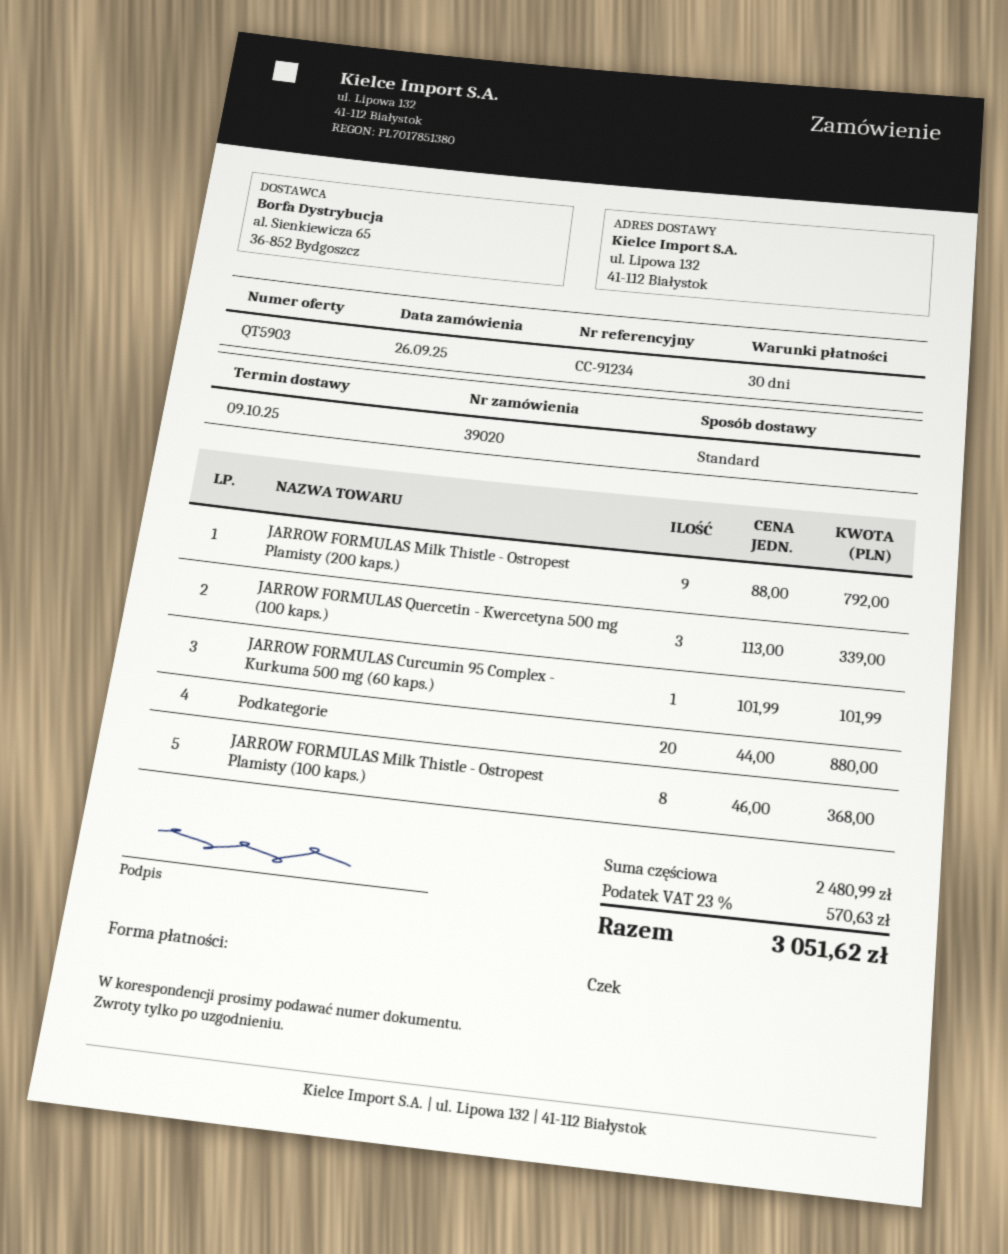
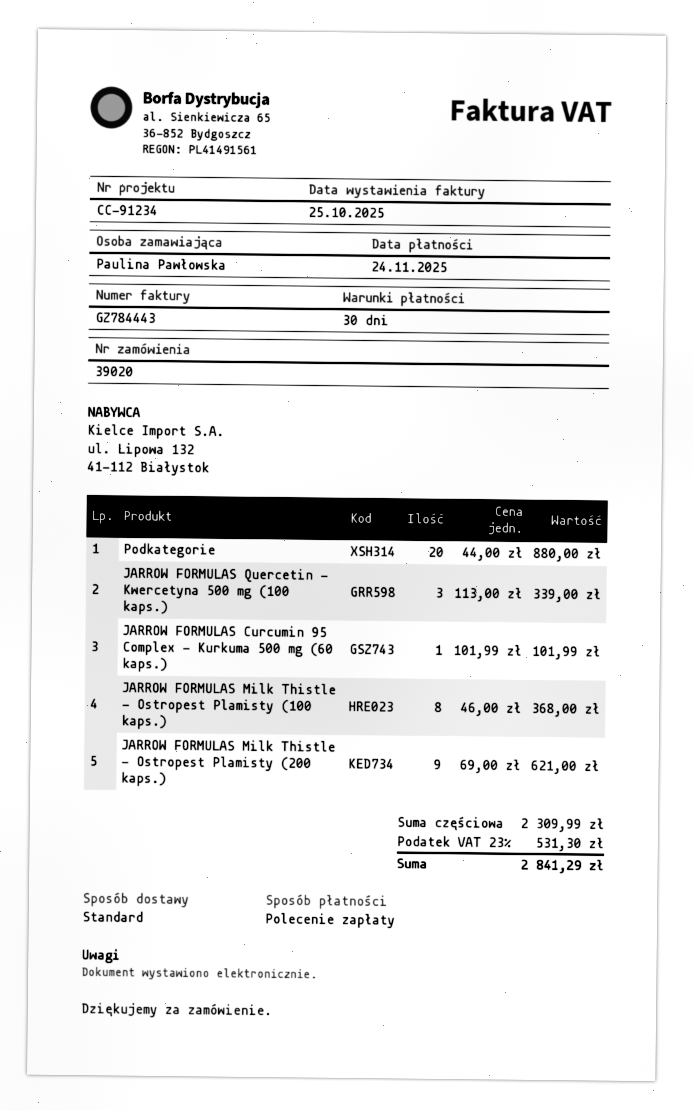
payment method: cheque -> direct debit
JARROW FORMULAS Milk Thistle - Ostropest Plamisty (200 kaps.): 9 x 88.00 = 792.00 -> 9 x 69.00 = 621.00
subtotal: 2480.99 -> 2309.99
tax: 23% = 570.63 -> 23% = 531.30
total: 3051.62 -> 2841.29

